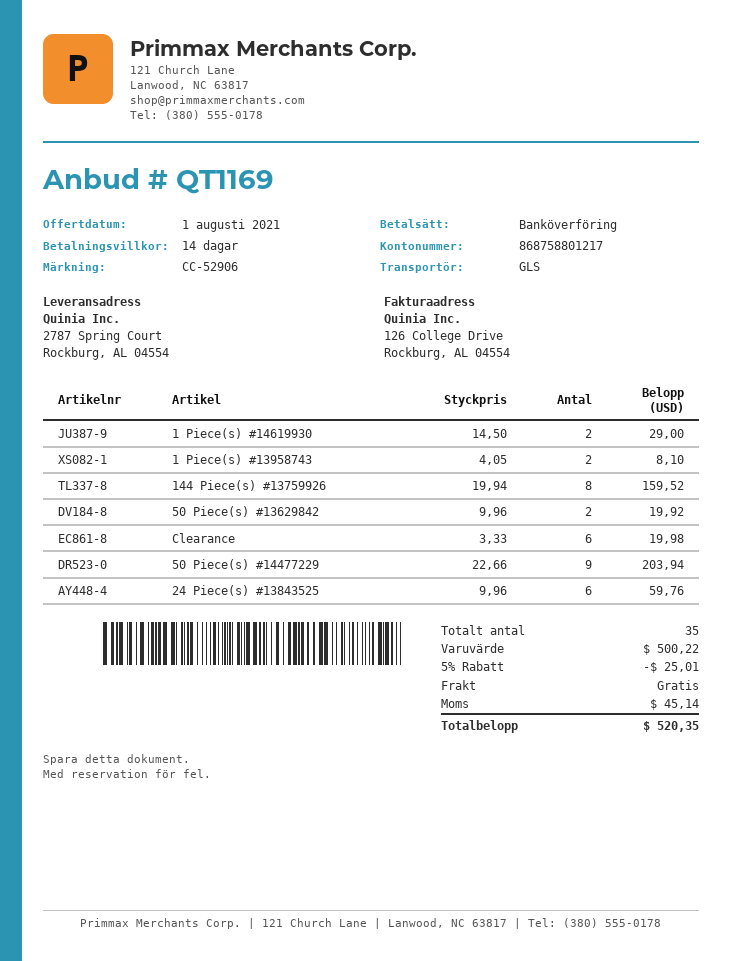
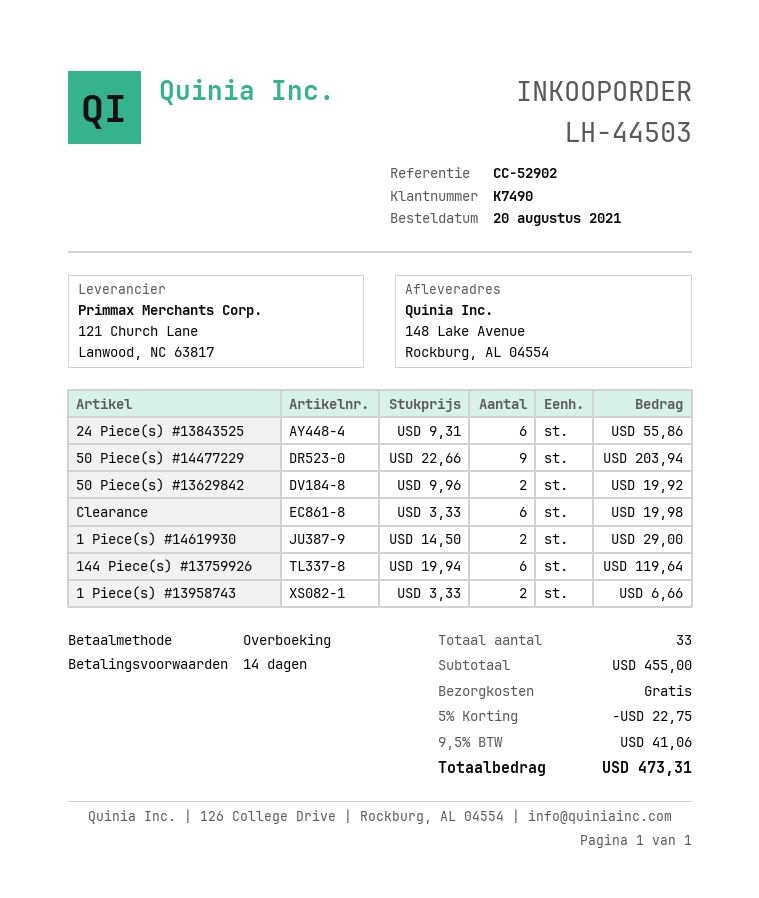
reference: CC-52906 -> CC-52902
ship to: 2787 Spring Court, Rockburg, AL 04554 -> 148 Lake Avenue, Rockburg, AL 04554
1 Piece(s) #13958743: 2 x 4.05 = 8.10 -> 2 x 3.33 = 6.66
144 Piece(s) #13759926: 8 x 19.94 = 159.52 -> 6 x 19.94 = 119.64
24 Piece(s) #13843525: 6 x 9.96 = 59.76 -> 6 x 9.31 = 55.86
total quantity: 35 -> 33
subtotal: 500.22 -> 455.00
discount: 5% = 25.01 -> 5% = 22.75
tax: 45.14 -> 41.06
total: 520.35 -> 473.31

